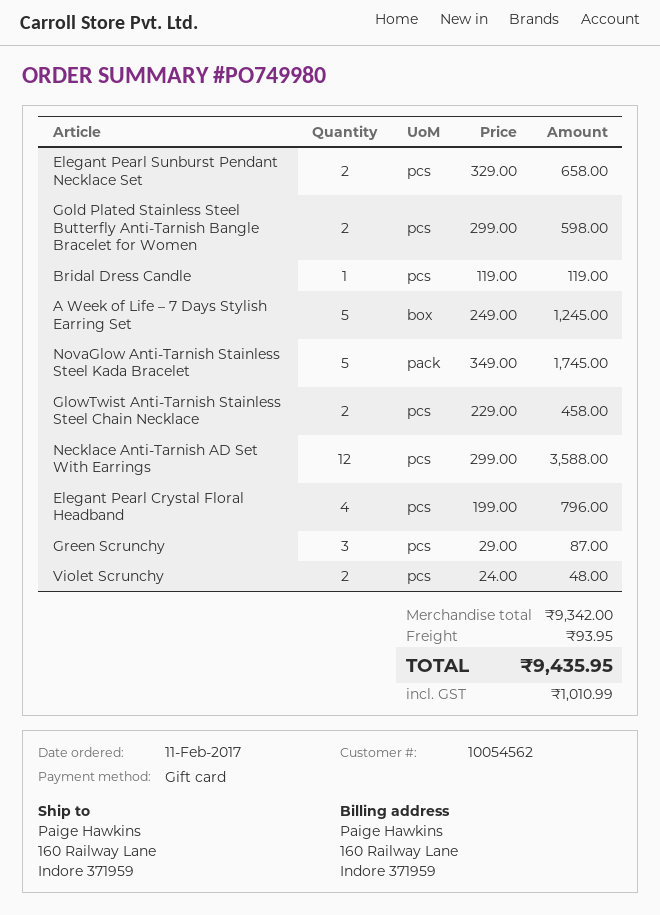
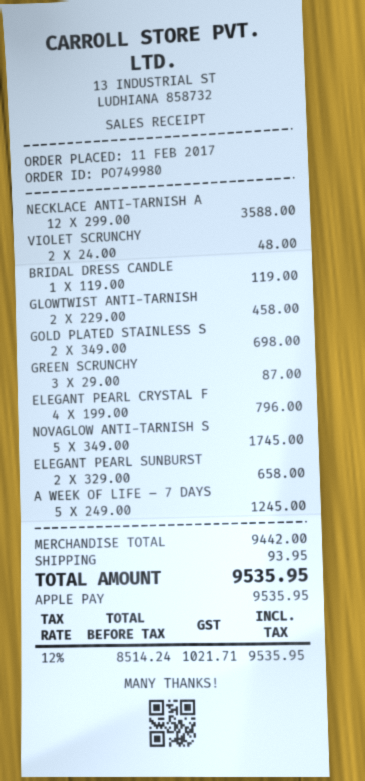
payment method: gift card -> Apple Pay
Gold Plated Stainless Steel Butterfly Anti-Tarnish Bangle Bracelet for Women: 2 x 299.00 = 598.00 -> 2 x 349.00 = 698.00
subtotal: 9342.00 -> 9442.00
tax: 1010.99 -> 1021.71
total: 9435.95 -> 9535.95

